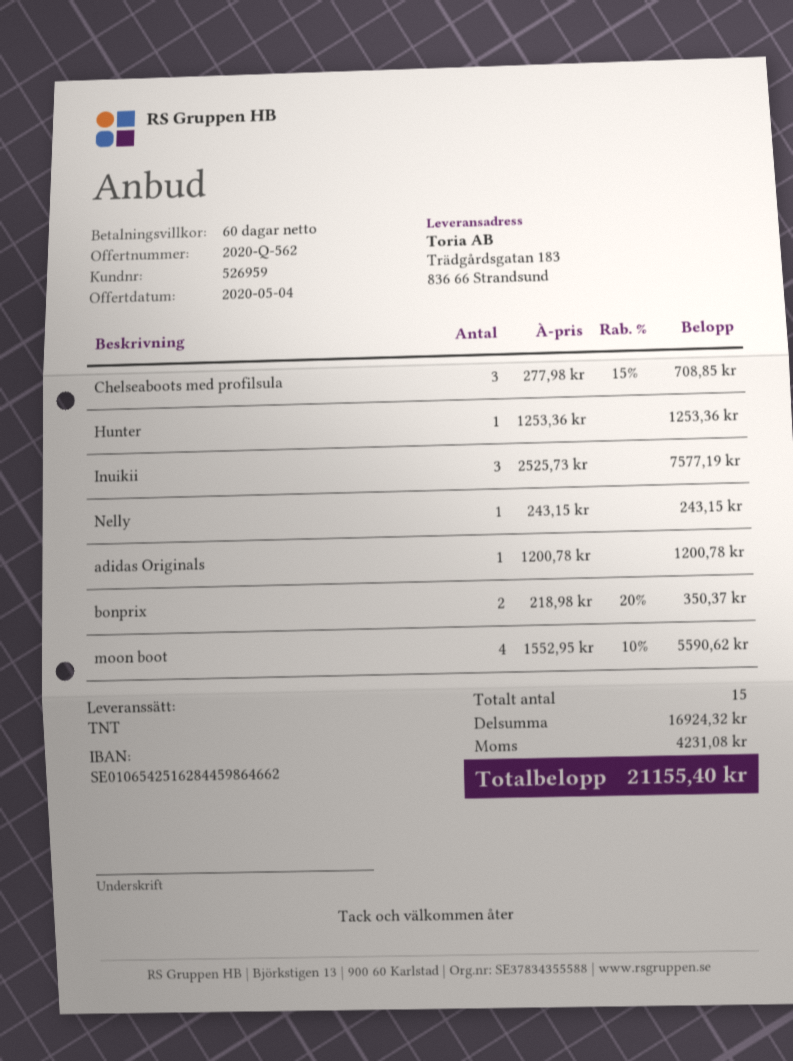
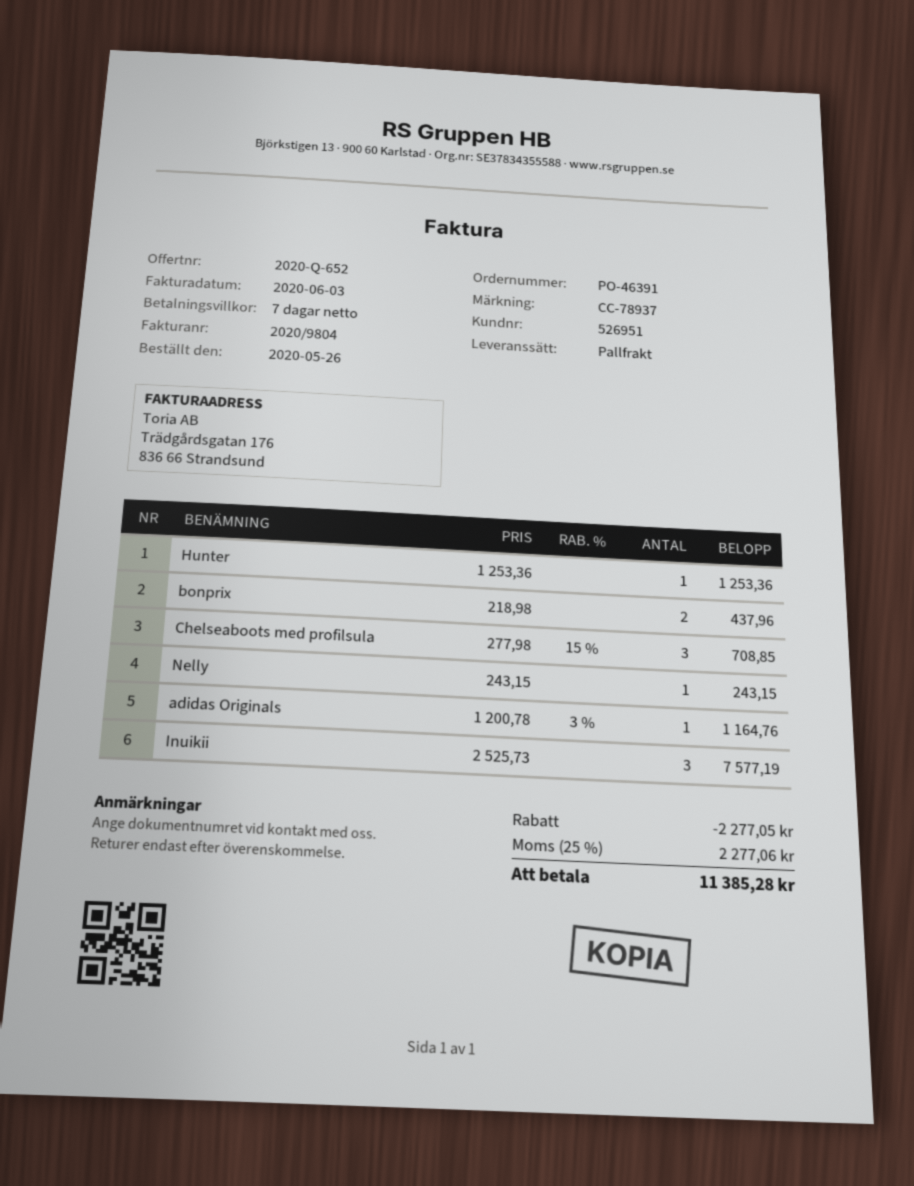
quote number: 2020-Q-562 -> 2020-Q-652
payment terms: 60 days -> 7 days
customer number: 526959 -> 526951
shipping method: TNT -> pallet freight
adidas Originals: 1 x 1200.78 = 1200.78 -> 1 x 1200.78 - 3% = 1164.76
bonprix: 2 x 218.98 - 20% = 350.37 -> 2 x 218.98 = 437.96
moon boot: 4 x 1552.95 - 10% = 5590.62 -> none
discount: none -> 2277.05
tax: 4231.08 -> 2277.06
total: 21155.40 -> 11385.28

